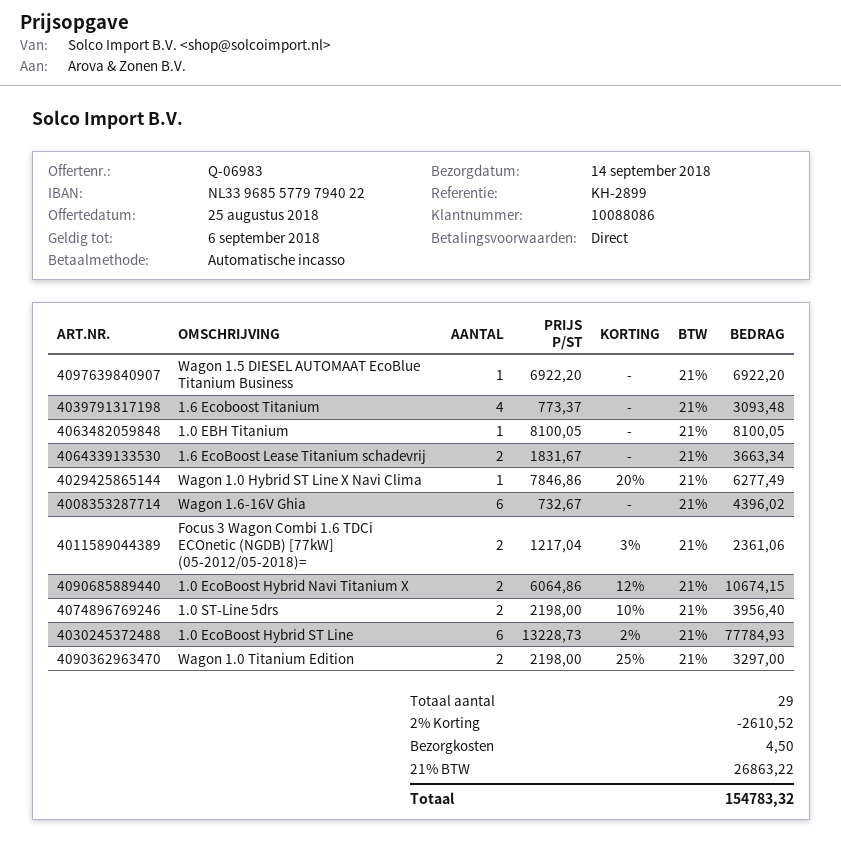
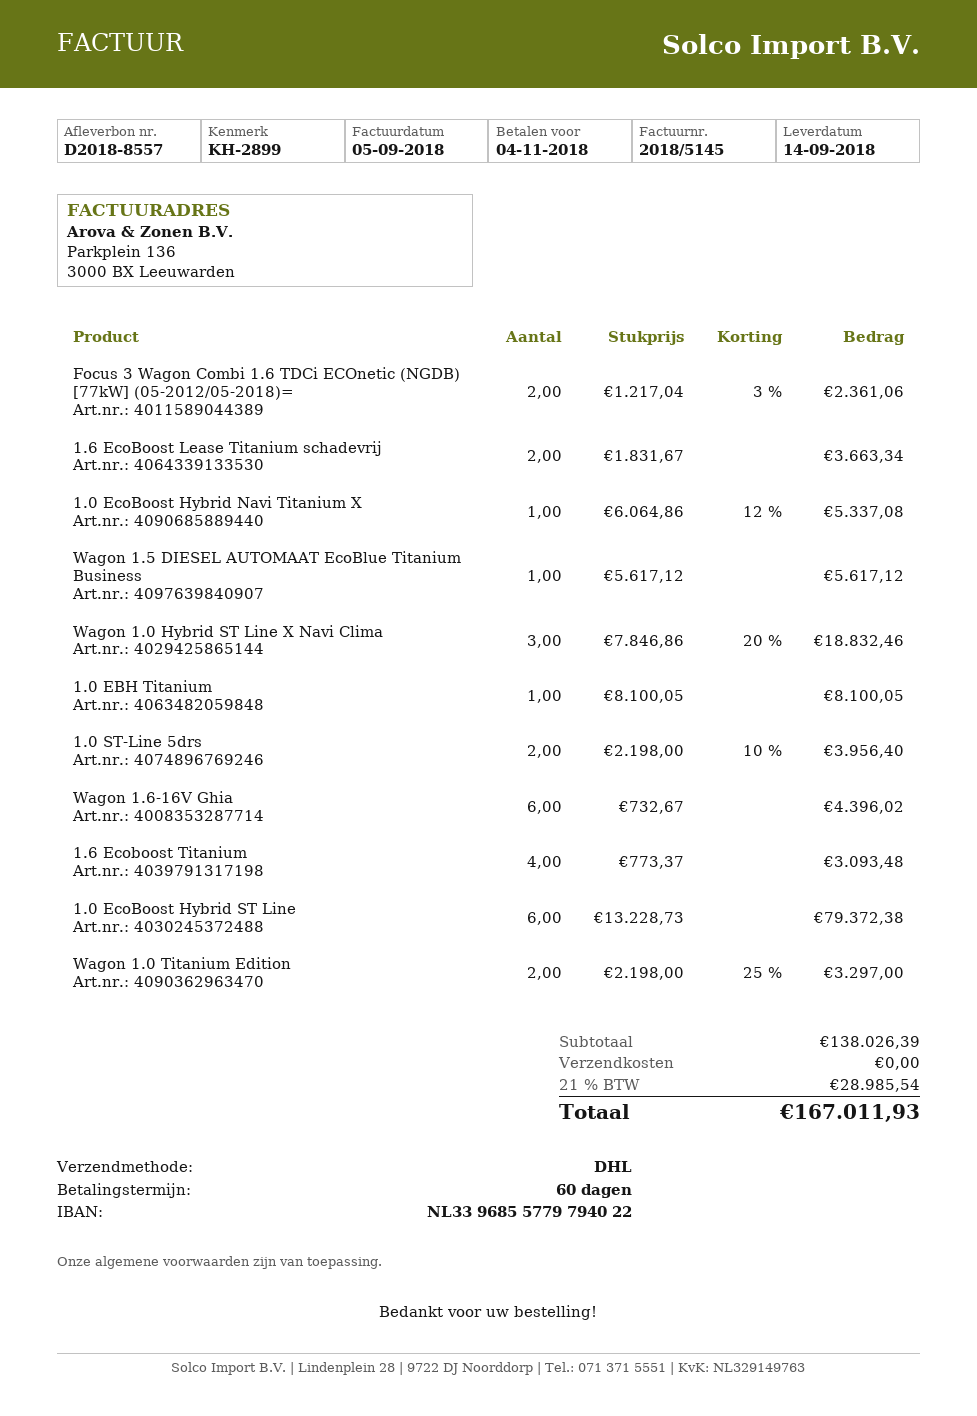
payment terms: on receipt -> 60 days
Wagon 1.5 DIESEL AUTOMAAT EcoBlue Titanium Business: 1 x 6922.20 = 6922.20 -> 1 x 5617.12 = 5617.12
Wagon 1.0 Hybrid ST Line X Navi Clima: 1 x 7846.86 - 20% = 6277.49 -> 3 x 7846.86 - 20% = 18832.46
1.0 EcoBoost Hybrid Navi Titanium X: 2 x 6064.86 - 12% = 10674.15 -> 1 x 6064.86 - 12% = 5337.08
1.0 EcoBoost Hybrid ST Line: 6 x 13228.73 - 2% = 77784.93 -> 6 x 13228.73 = 79372.38
discount: 2% = 2610.52 -> none
shipping: 4.50 -> 0.00
tax: 21% = 26863.22 -> 21% = 28985.54
total: 154783.32 -> 167011.93

